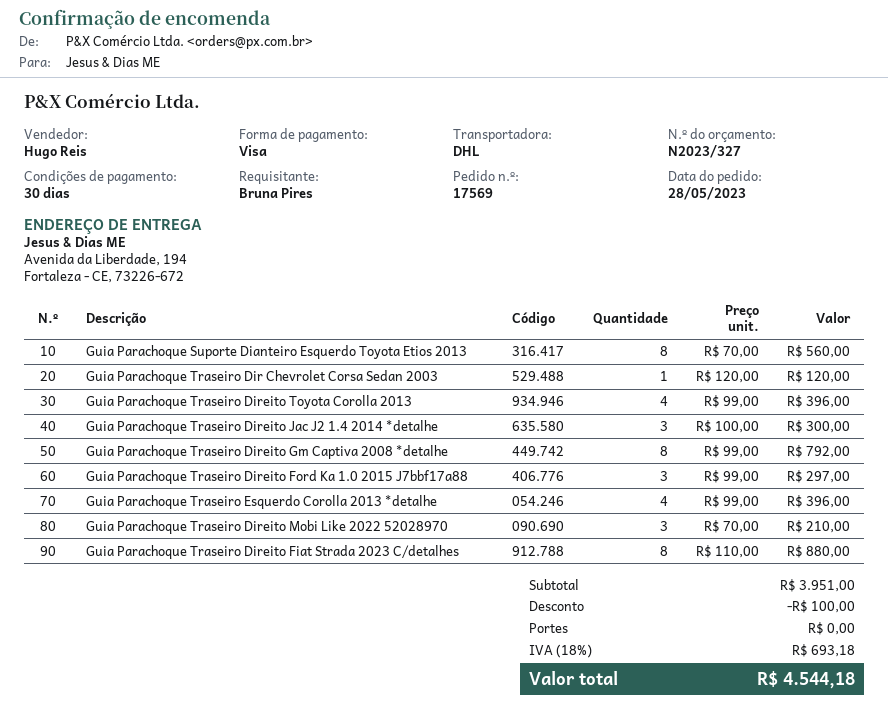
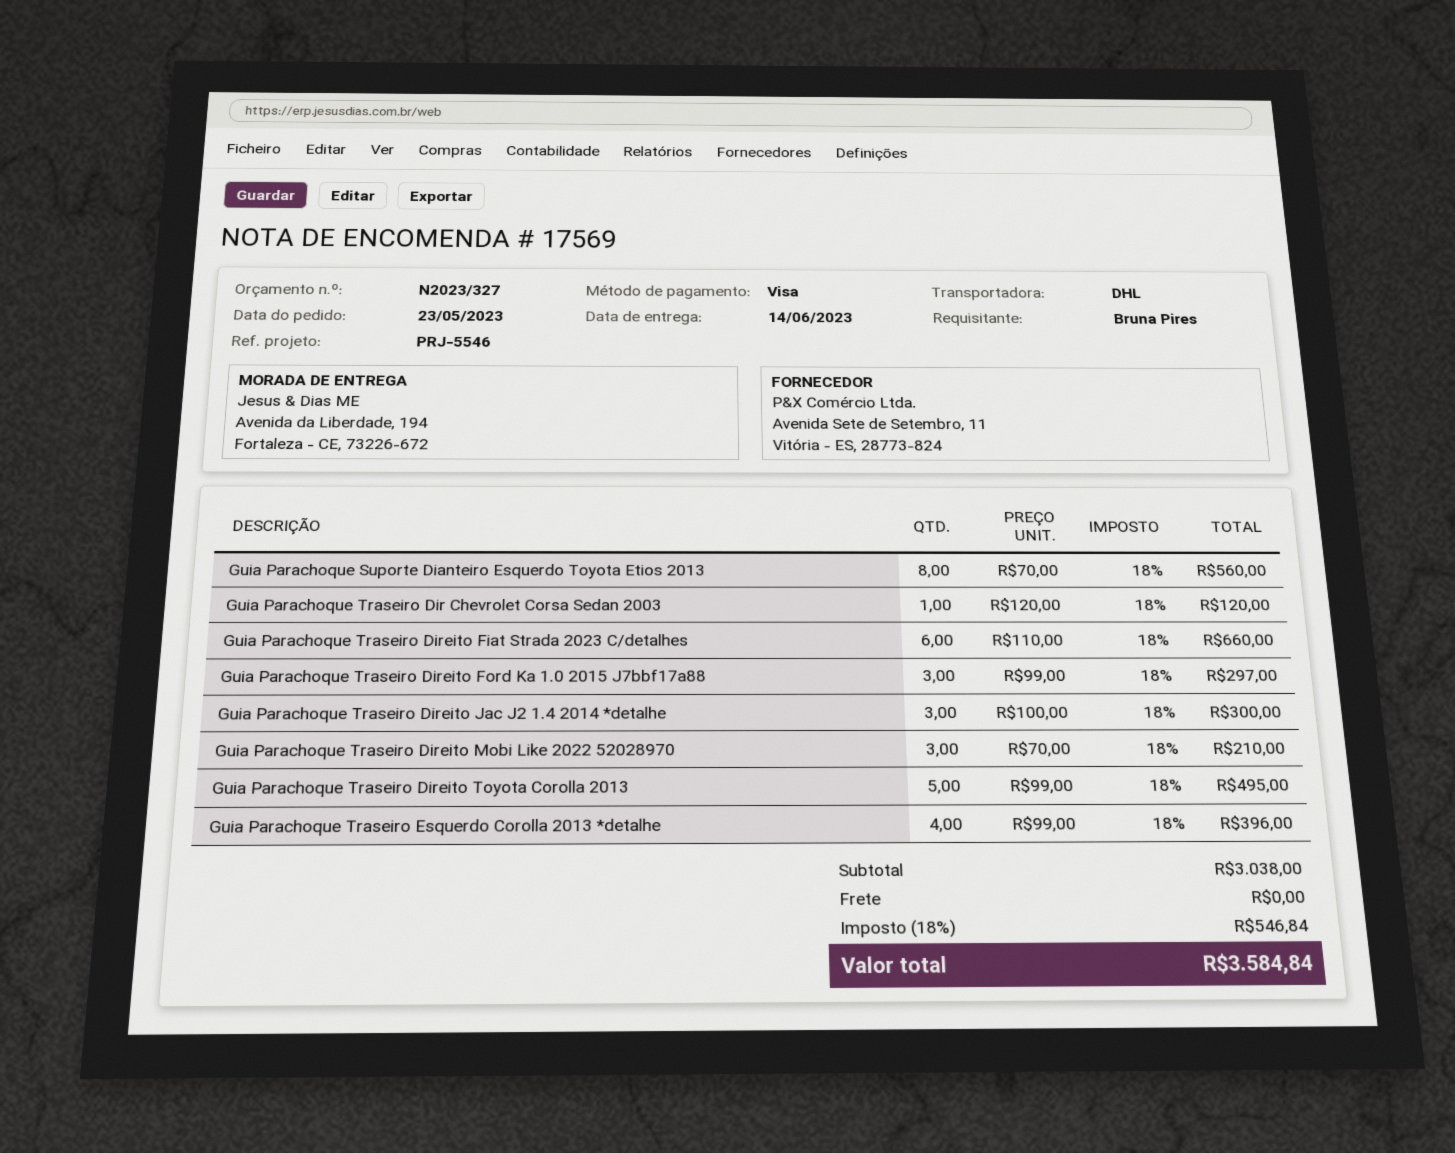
order date: 2023-05-28 -> 2023-05-23
Guia Parachoque Traseiro Direito Toyota Corolla 2013: 4 x 99.00 = 396.00 -> 5 x 99.00 = 495.00
Guia Parachoque Traseiro Direito Gm Captiva 2008 *detalhe: 8 x 99.00 = 792.00 -> none
Guia Parachoque Traseiro Direito Fiat Strada 2023 C/detalhes: 8 x 110.00 = 880.00 -> 6 x 110.00 = 660.00
subtotal: 3951.00 -> 3038.00
discount: 100.00 -> none
tax: 18% = 693.18 -> 18% = 546.84
total: 4544.18 -> 3584.84

